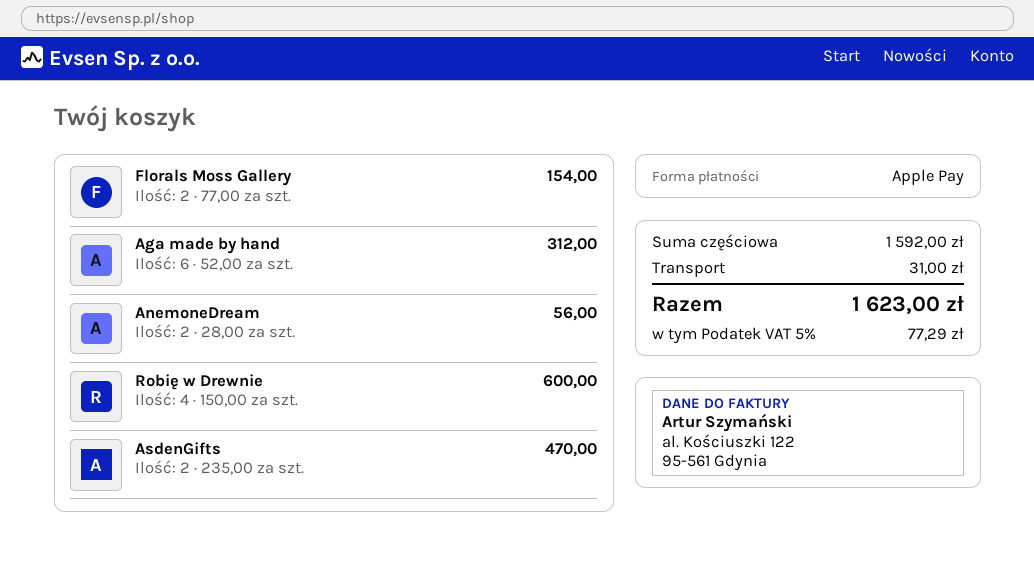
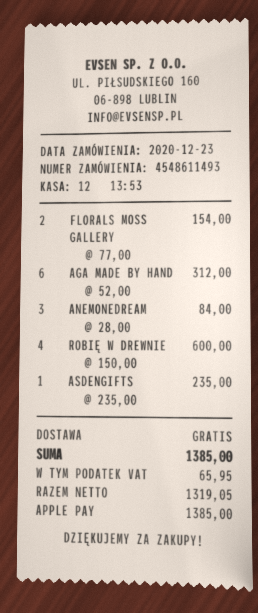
AnemoneDream: 2 x 28.00 = 56.00 -> 3 x 28.00 = 84.00
AsdenGifts: 2 x 235.00 = 470.00 -> 1 x 235.00 = 235.00
shipping: 31.00 -> 0.00
tax: 77.29 -> 65.95
total: 1623.00 -> 1385.00

